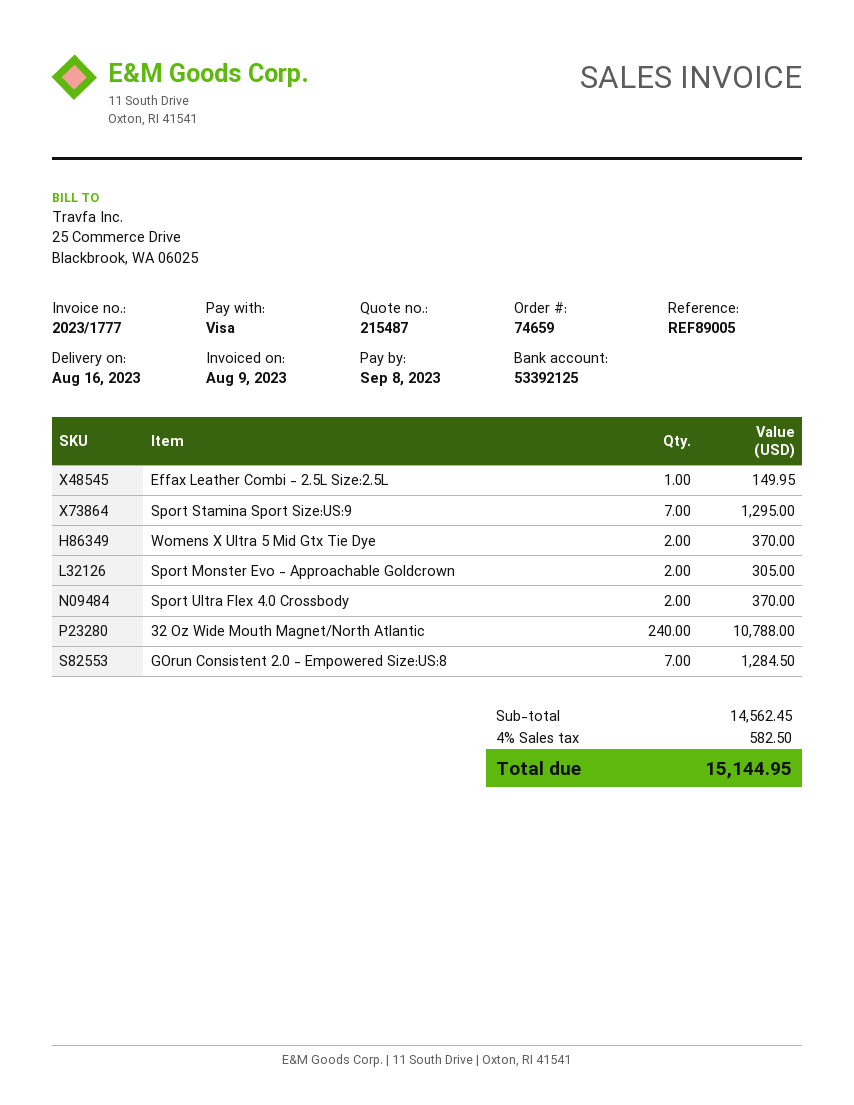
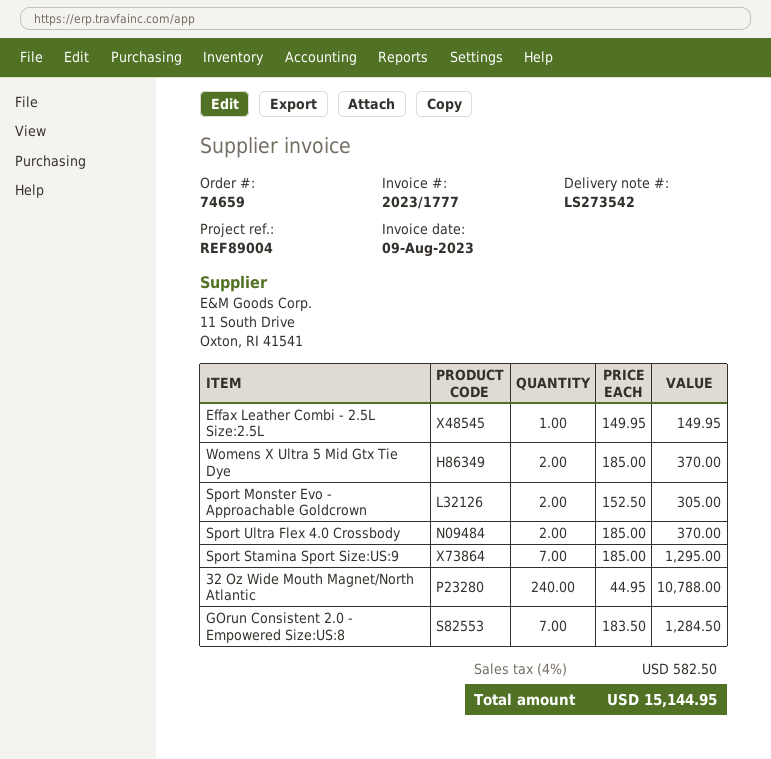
reference: REF89005 -> REF89004

